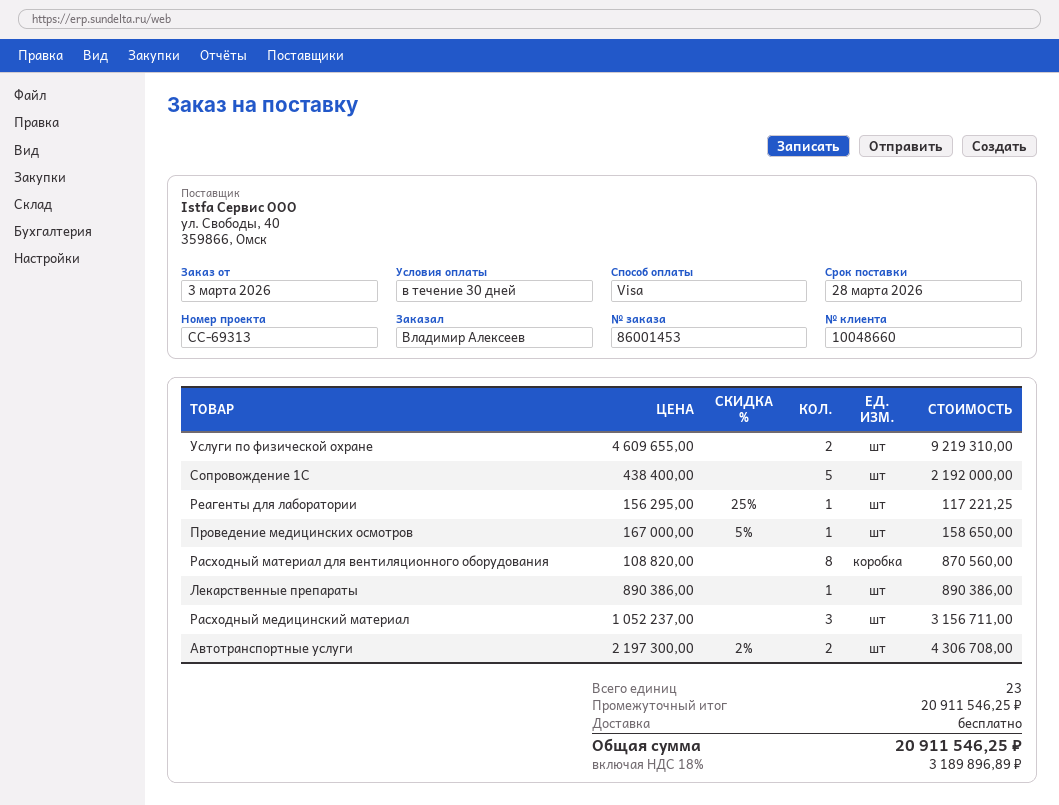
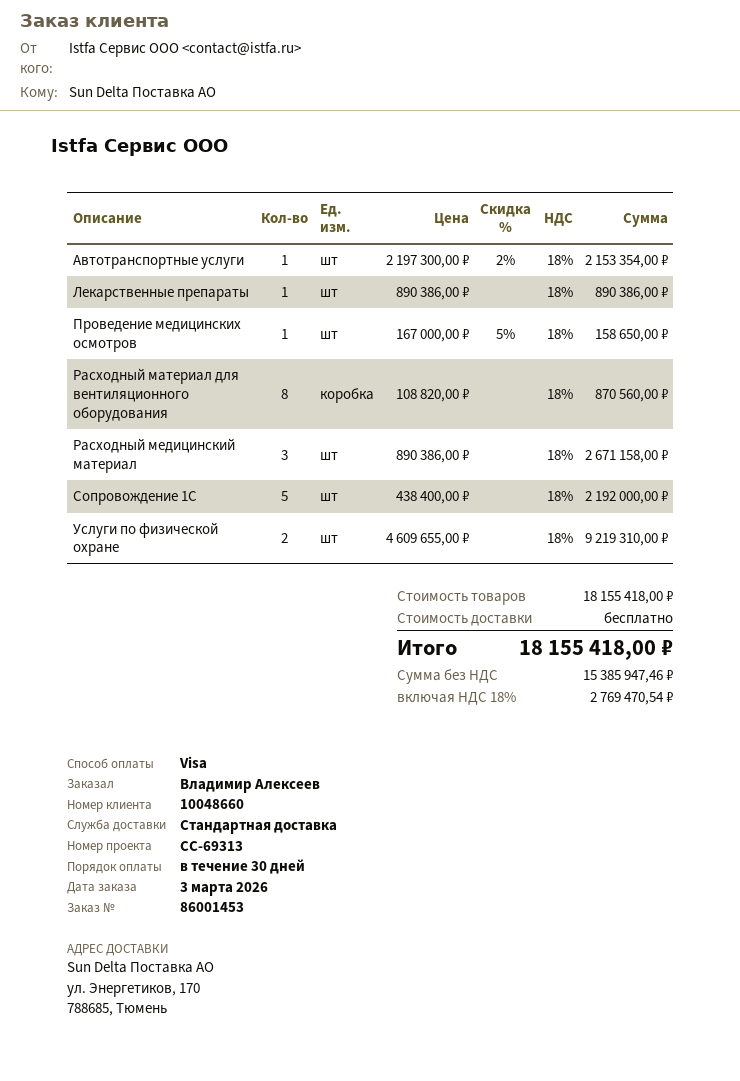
Реагенты для лаборатории: 1 x 156295.00 - 25% = 117221.25 -> none
Расходный медицинский материал: 3 x 1052237.00 = 3156711.00 -> 3 x 890386.00 = 2671158.00
Автотранспортные услуги: 2 x 2197300.00 - 2% = 4306708.00 -> 1 x 2197300.00 - 2% = 2153354.00
subtotal: 20911546.25 -> 18155418.00
tax: 18% = 3189896.89 -> 18% = 2769470.54
total: 20911546.25 -> 18155418.00

